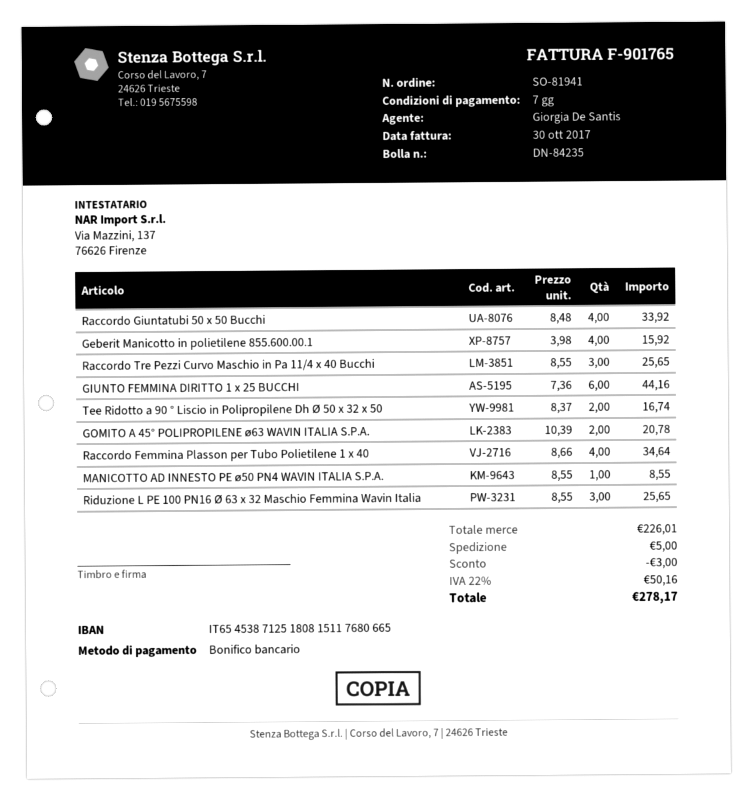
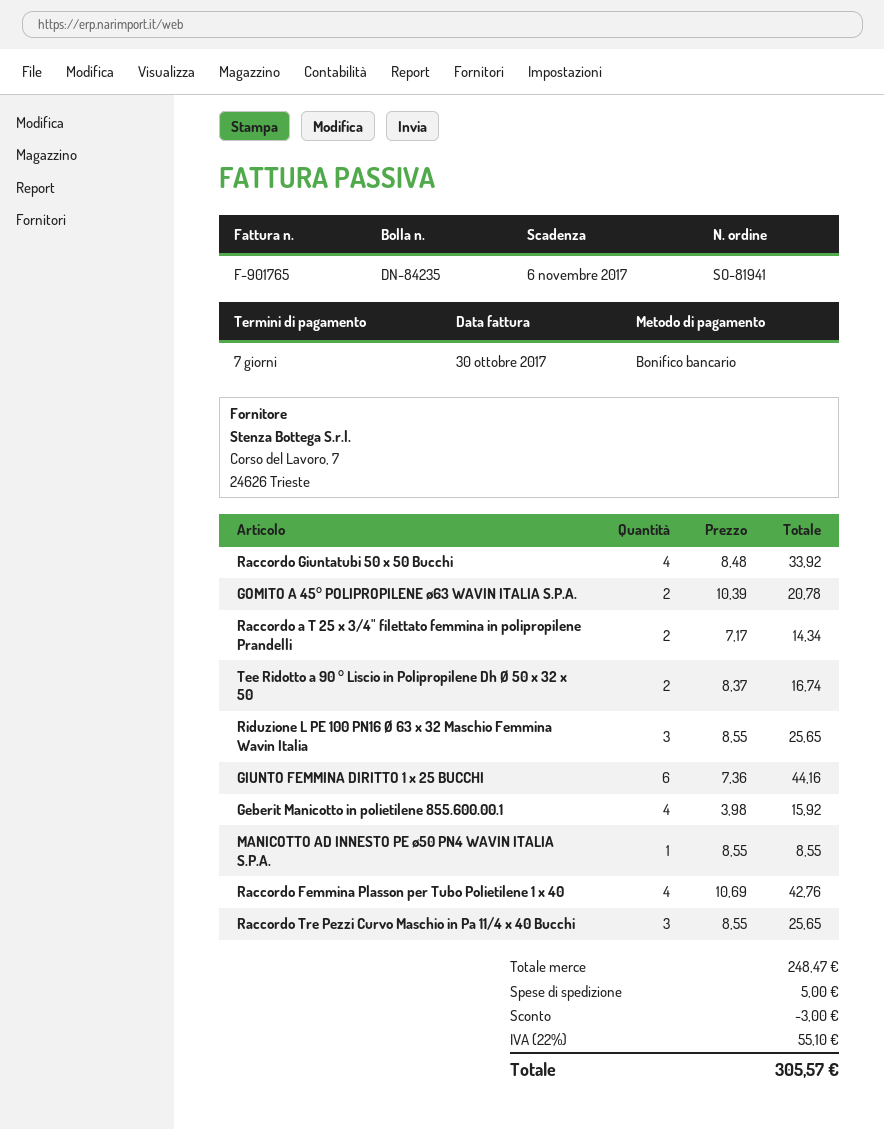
Raccordo Femmina Plasson per Tubo Polietilene 1 x 40: 4 x 8.66 = 34.64 -> 4 x 10.69 = 42.76
Raccordo a T 25 x 3/4" filettato femmina in polipropilene Prandelli: none -> 2 x 7.17 = 14.34
subtotal: 226.01 -> 248.47
tax: 22% = 50.16 -> 22% = 55.10
total: 278.17 -> 305.57

